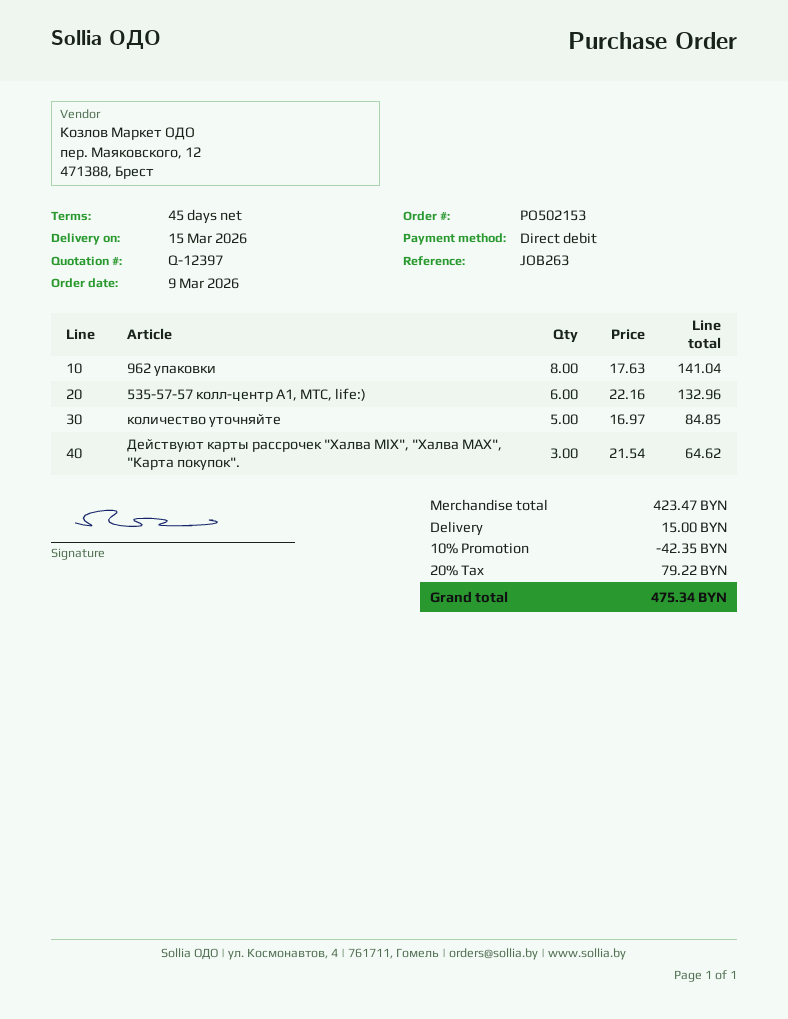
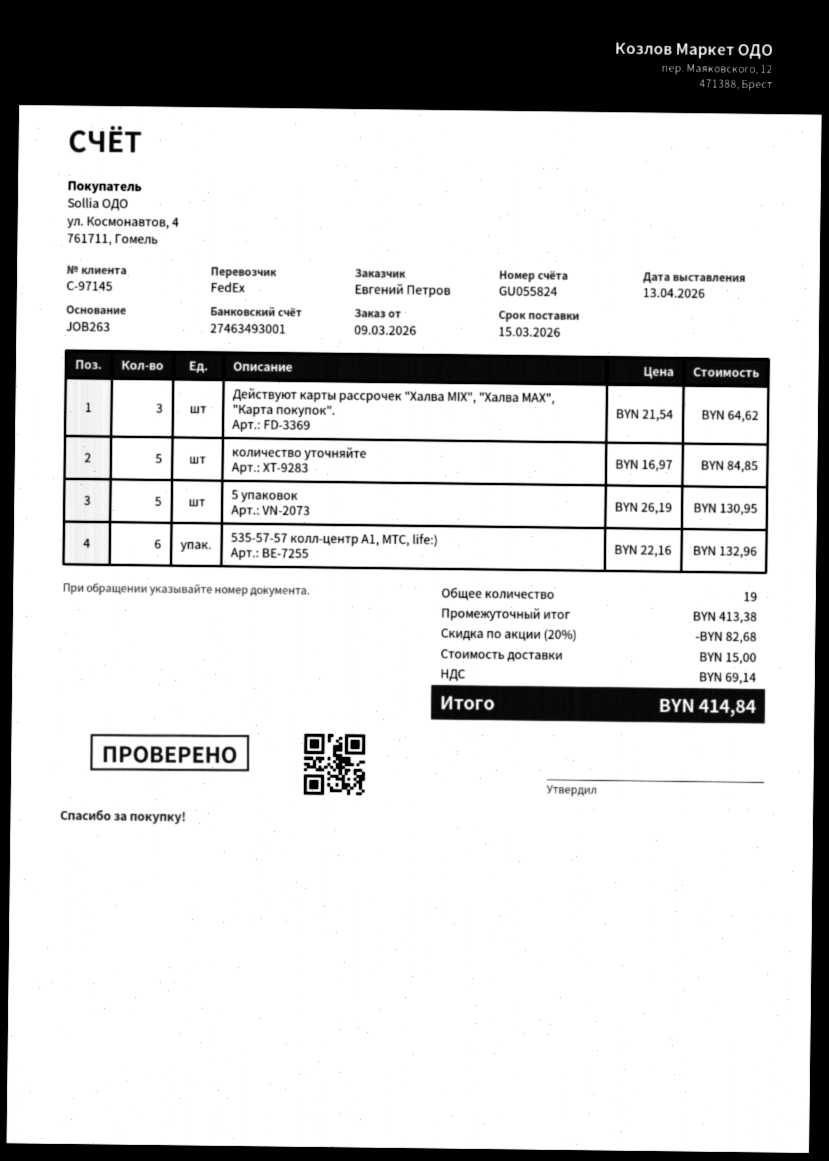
962 упаковки: 8 x 17.63 = 141.04 -> none
5 упаковок: none -> 5 x 26.19 = 130.95
subtotal: 423.47 -> 413.38
discount: 10% = 42.35 -> 20% = 82.68
tax: 79.22 -> 69.14
total: 475.34 -> 414.84

